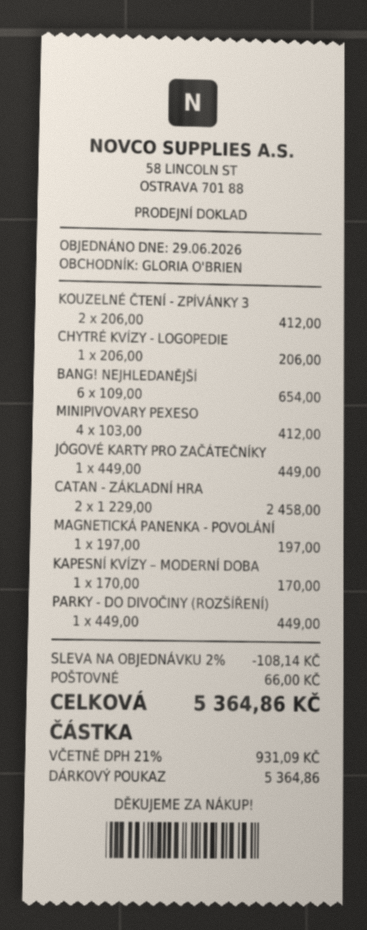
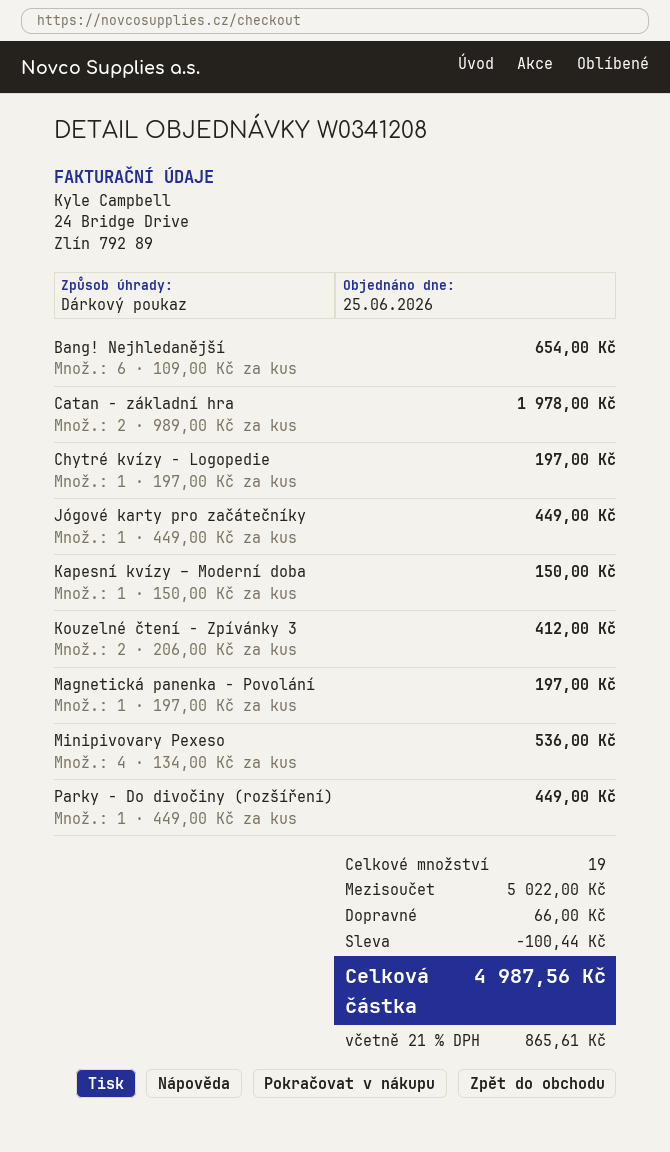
order date: 2026-06-29 -> 2026-06-25
CHYTRÉ KVÍZY - LOGOPEDIE: 1 x 206.00 = 206.00 -> 1 x 197.00 = 197.00
MINIPIVOVARY PEXESO: 4 x 103.00 = 412.00 -> 4 x 134.00 = 536.00
CATAN - ZÁKLADNÍ HRA: 2 x 1229.00 = 2458.00 -> 2 x 989.00 = 1978.00
KAPESNÍ KVÍZY – MODERNÍ DOBA: 1 x 170.00 = 170.00 -> 1 x 150.00 = 150.00
discount: 108.14 -> 100.44
tax: 21% = 931.09 -> 21% = 865.61
total: 5364.86 -> 4987.56

